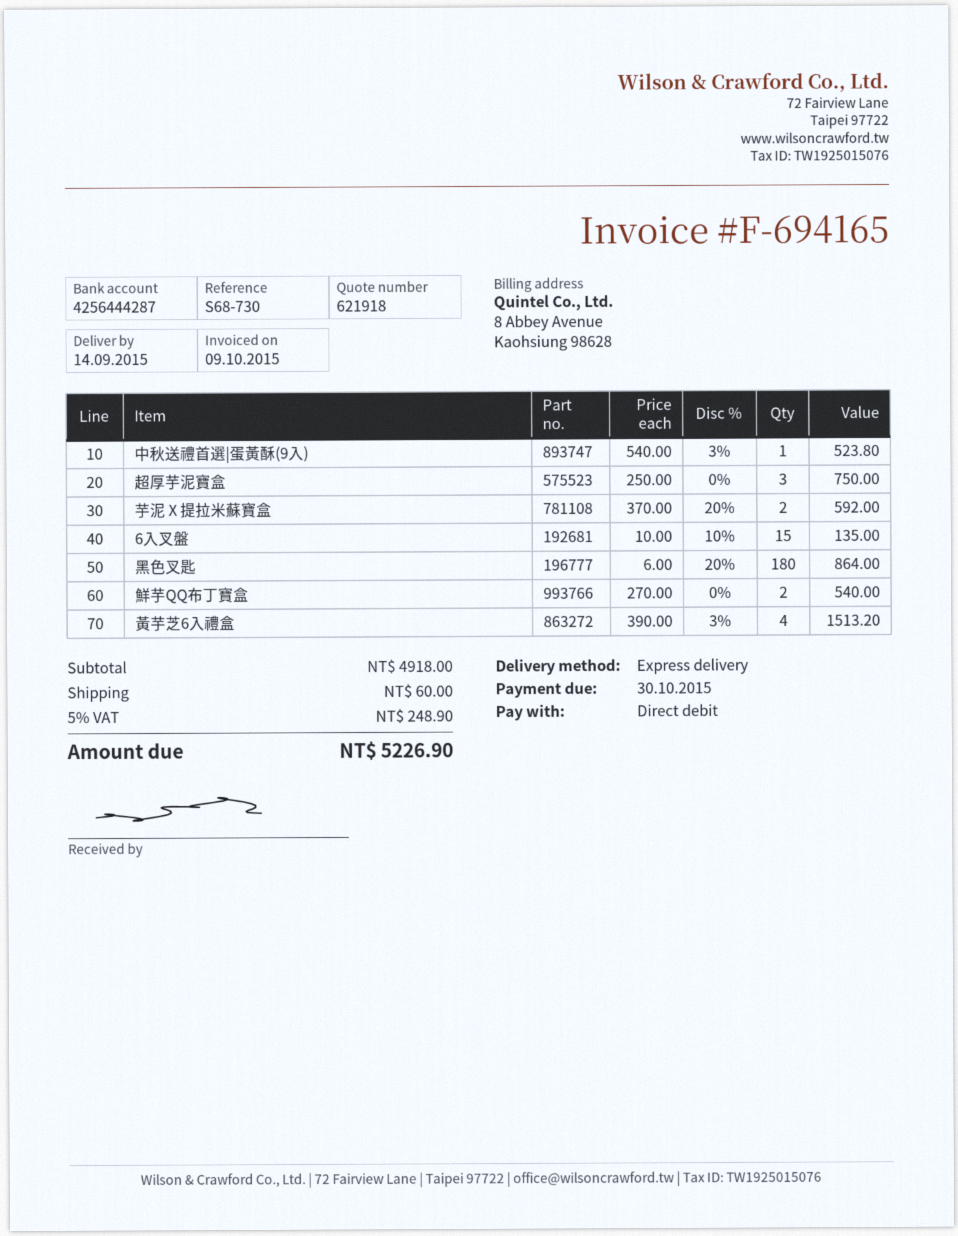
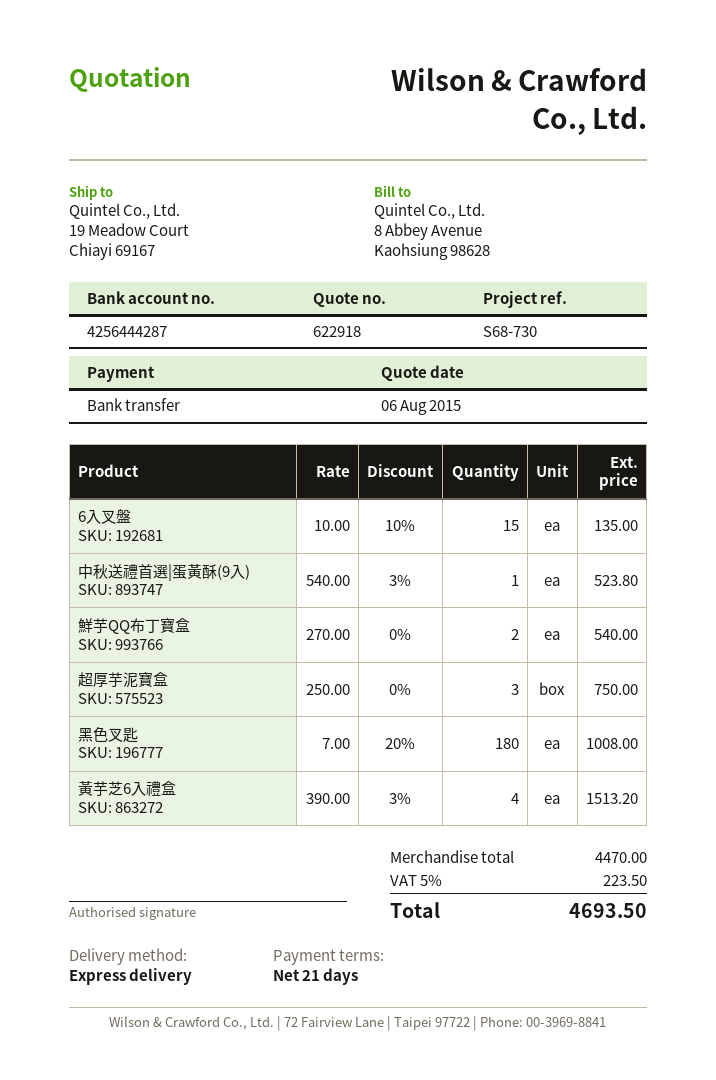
quote number: 621918 -> 622918
payment method: direct debit -> bank transfer
芋泥 X 提拉米蘇寶盒: 2 x 370.00 - 20% = 592.00 -> none
黑色叉匙: 180 x 6.00 - 20% = 864.00 -> 180 x 7.00 - 20% = 1008.00
subtotal: 4918.00 -> 4470.00
shipping: 60.00 -> none
tax: 5% = 248.90 -> 5% = 223.50
total: 5226.90 -> 4693.50

